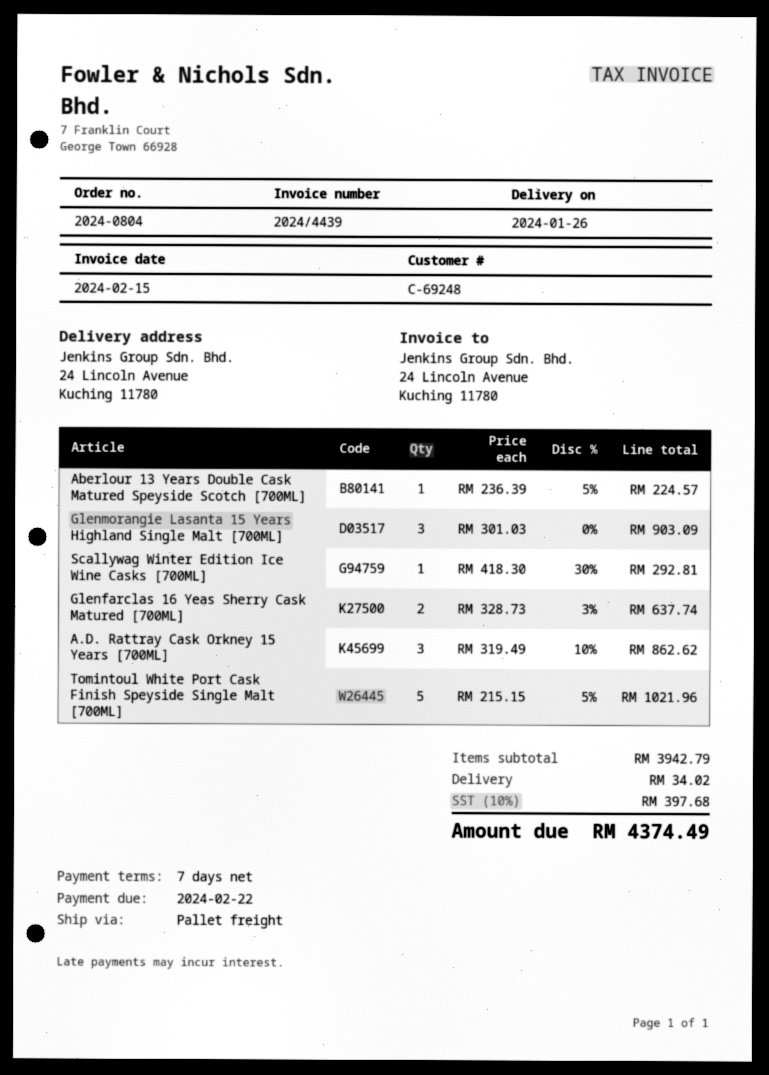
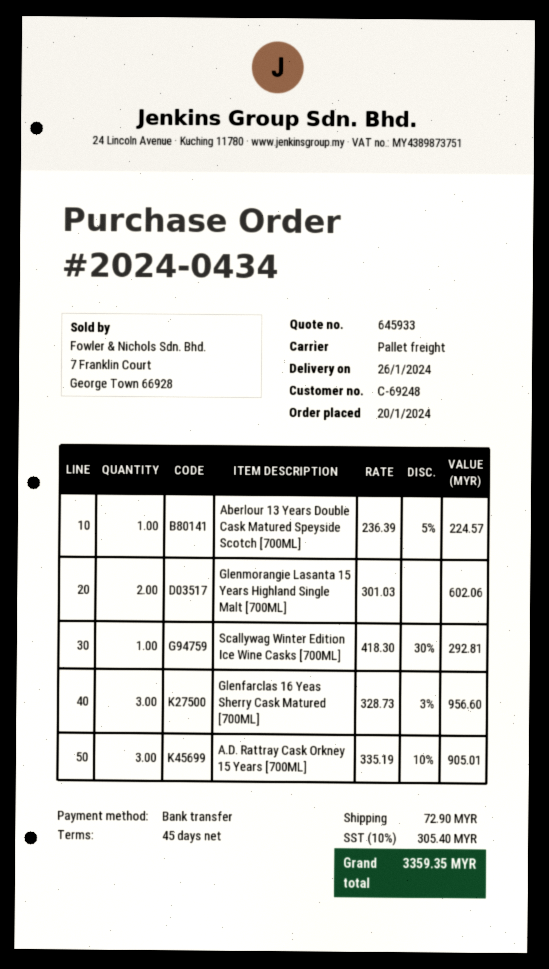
order number: 2024-0804 -> 2024-0434
payment terms: 7 days -> 45 days
Glenmorangie Lasanta 15 Years Highland Single Malt [700ML]: 3 x 301.03 = 903.09 -> 2 x 301.03 = 602.06
Glenfarclas 16 Yeas Sherry Cask Matured [700ML]: 2 x 328.73 - 3% = 637.74 -> 3 x 328.73 - 3% = 956.60
A.D. Rattray Cask Orkney 15 Years [700ML]: 3 x 319.49 - 10% = 862.62 -> 3 x 335.19 - 10% = 905.01
Tomintoul White Port Cask Finish Speyside Single Malt [700ML]: 5 x 215.15 - 5% = 1021.96 -> none
shipping: 34.02 -> 72.90
tax: 10% = 397.68 -> 10% = 305.40
total: 4374.49 -> 3359.35

